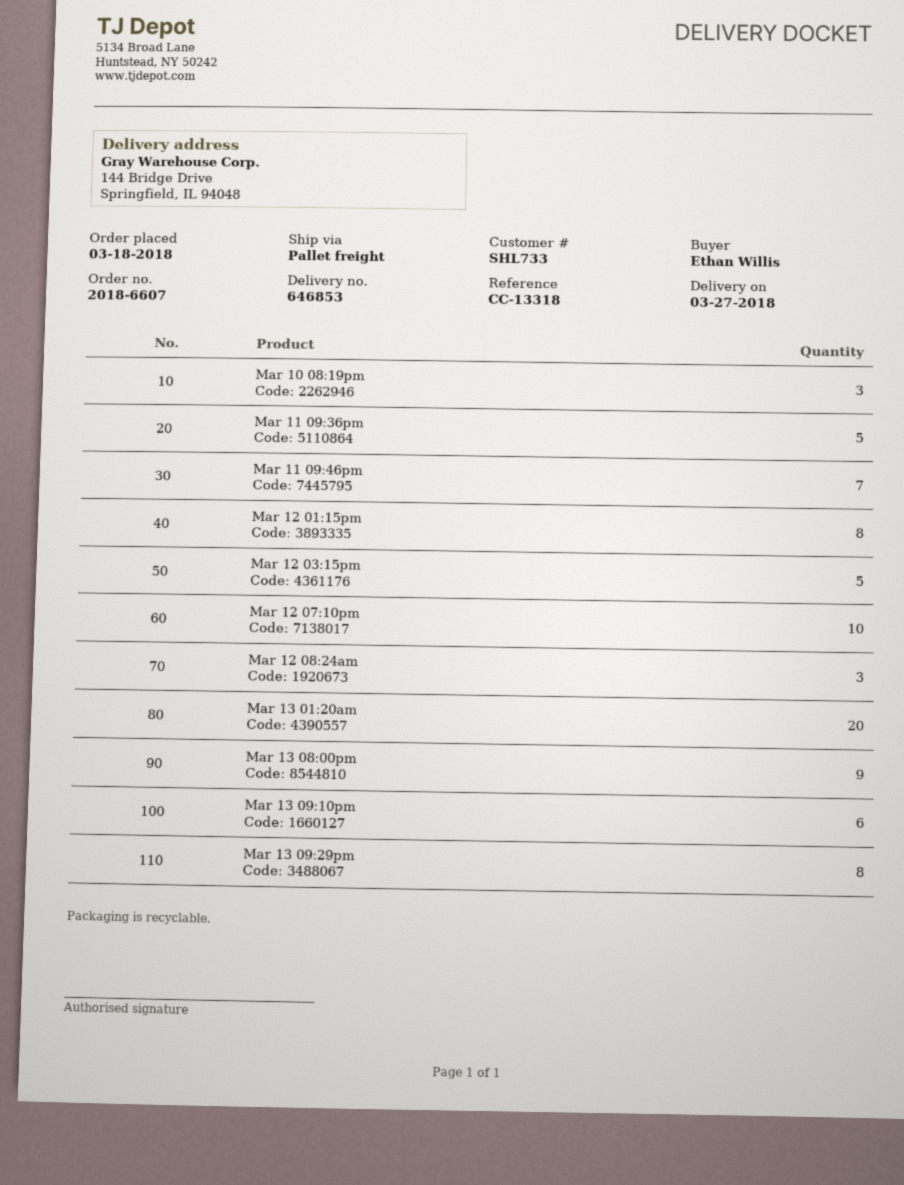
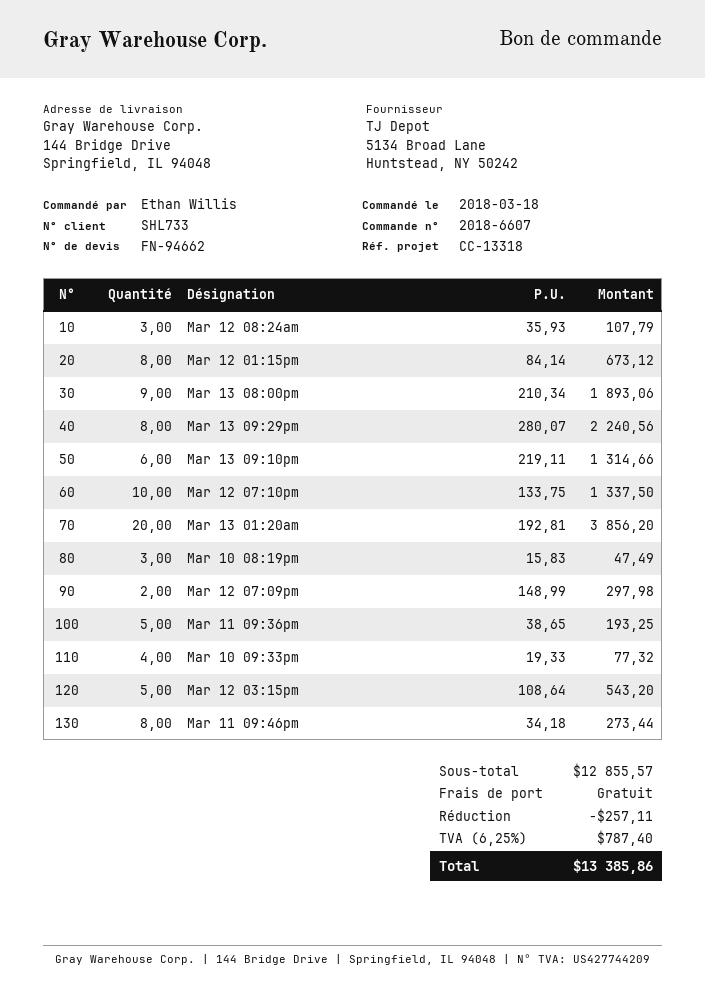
Mar 11 09:46pm: 7 -> 8
Mar 12 07:09pm: none -> 2
Mar 10 09:33pm: none -> 4

